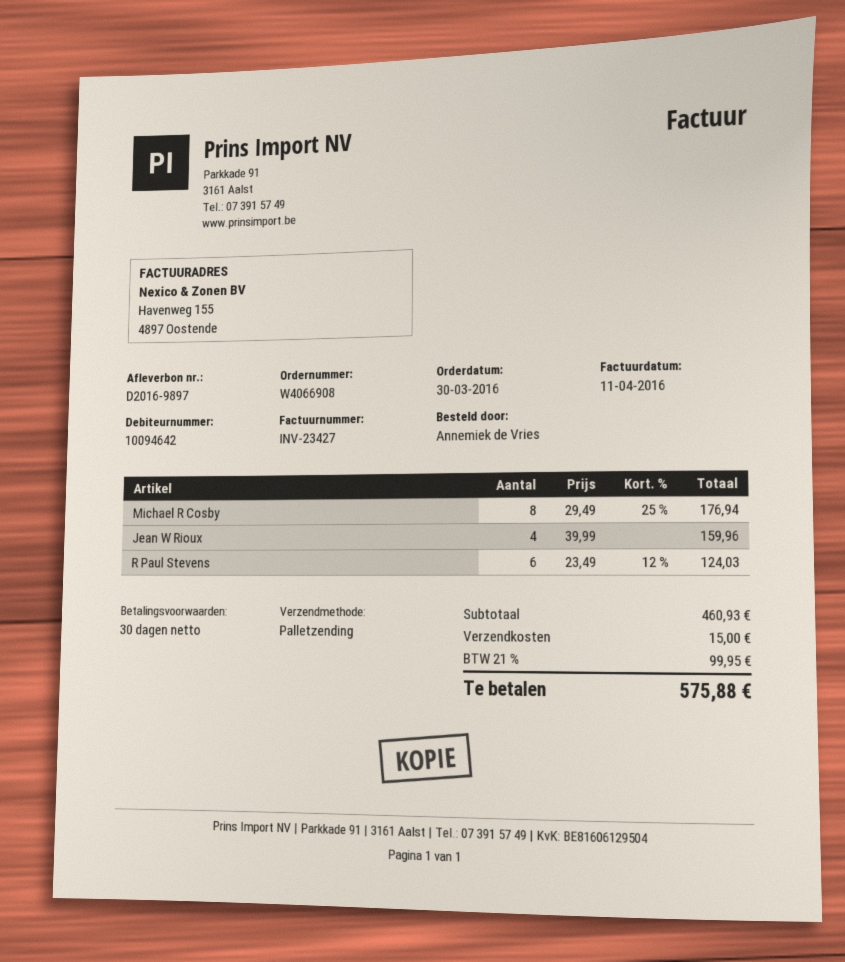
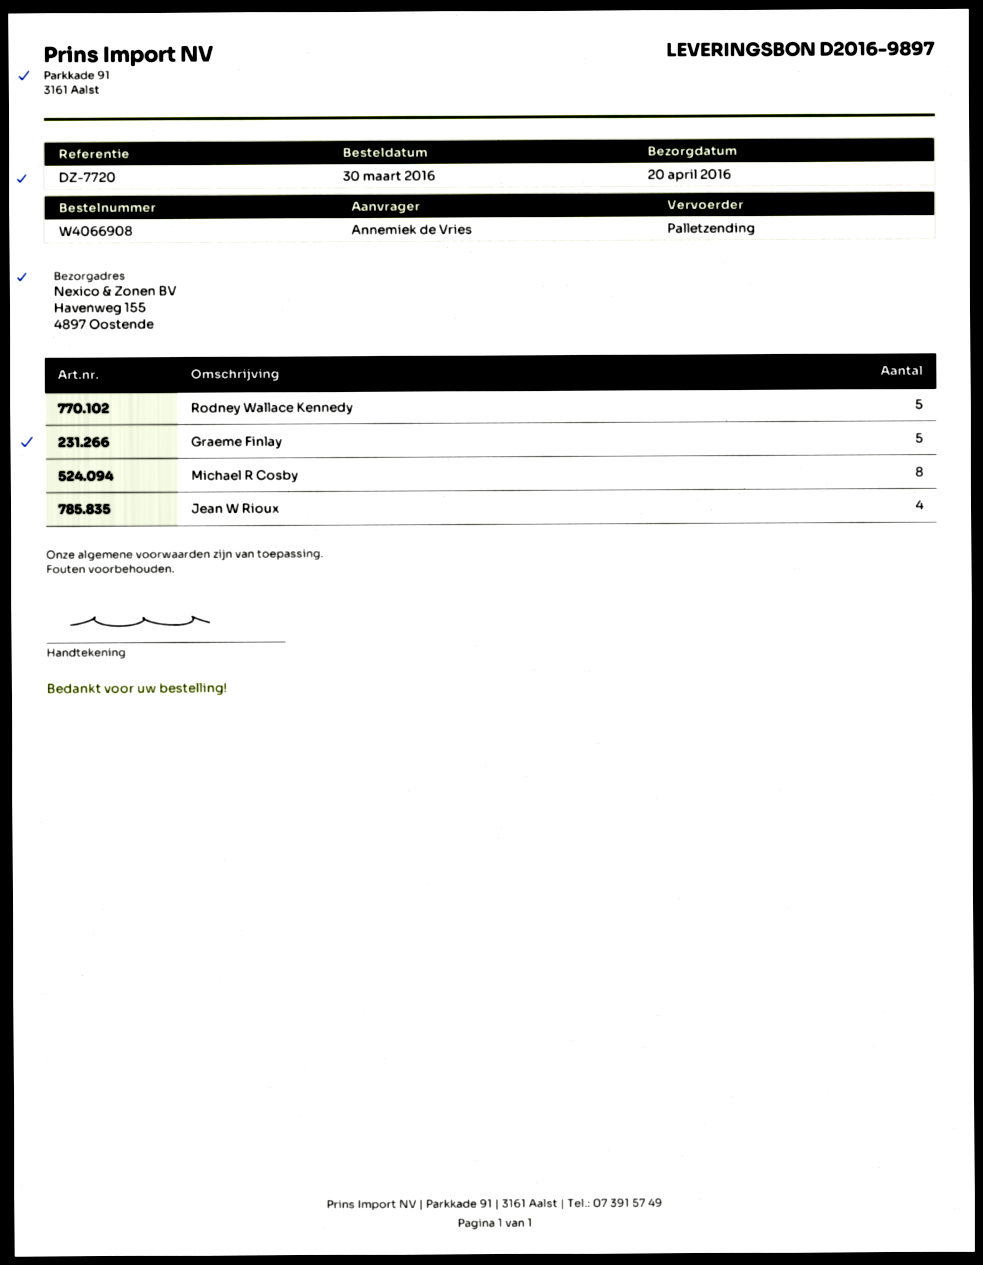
R Paul Stevens: 6 -> none
Rodney Wallace Kennedy: none -> 5
Graeme Finlay: none -> 5

